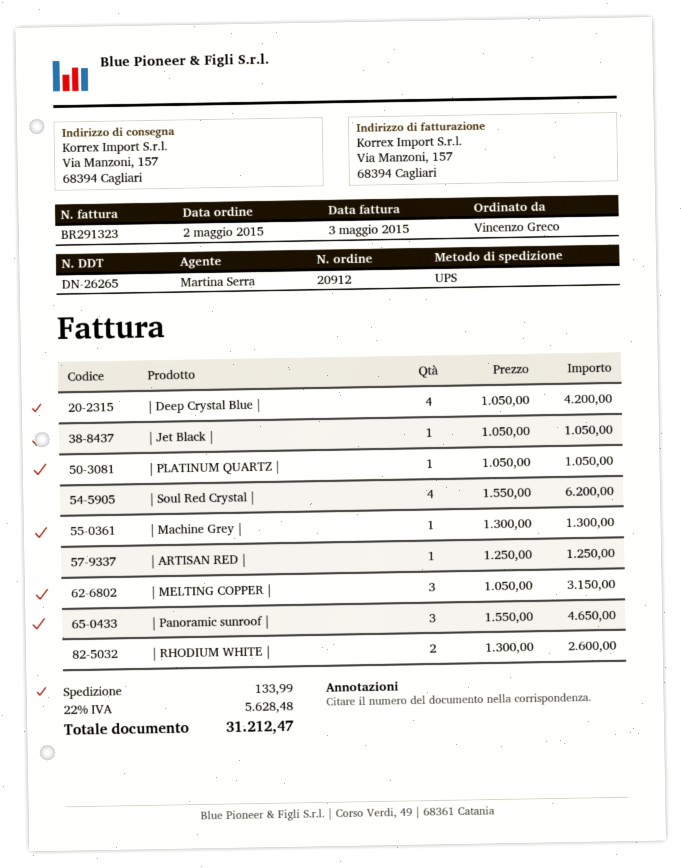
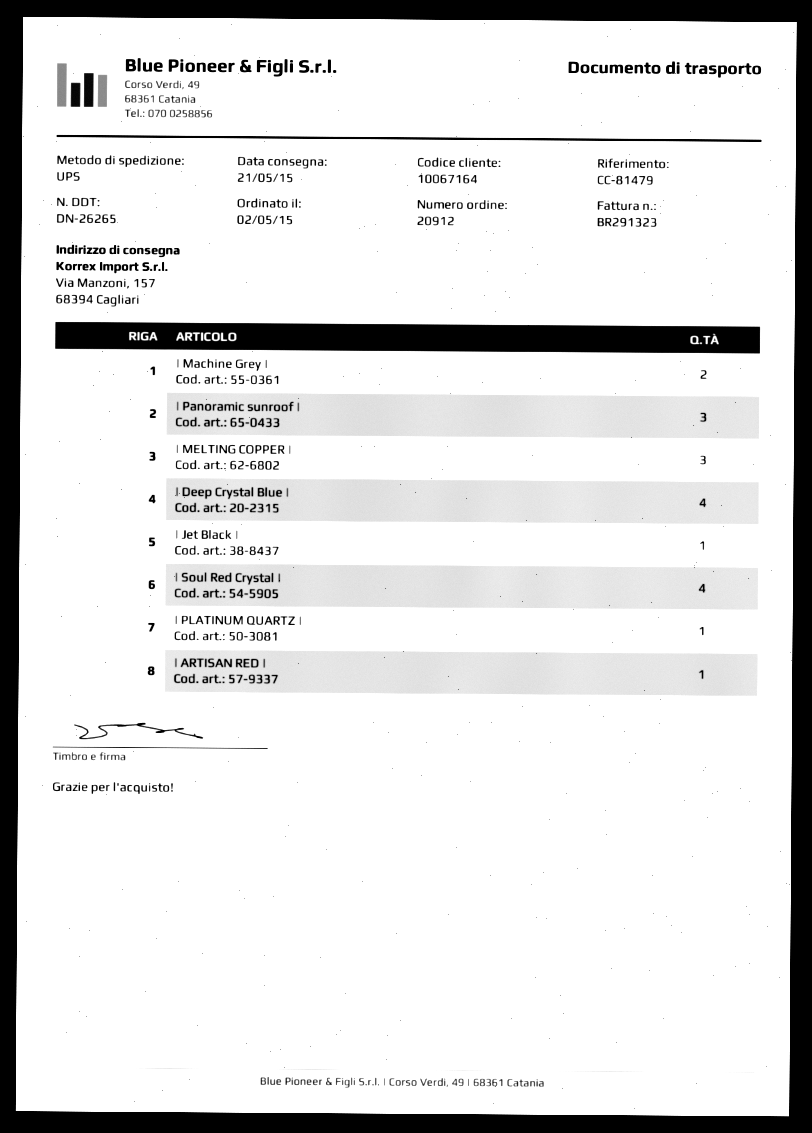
| Machine Grey |: 1 -> 2
| RHODIUM WHITE |: 2 -> none

